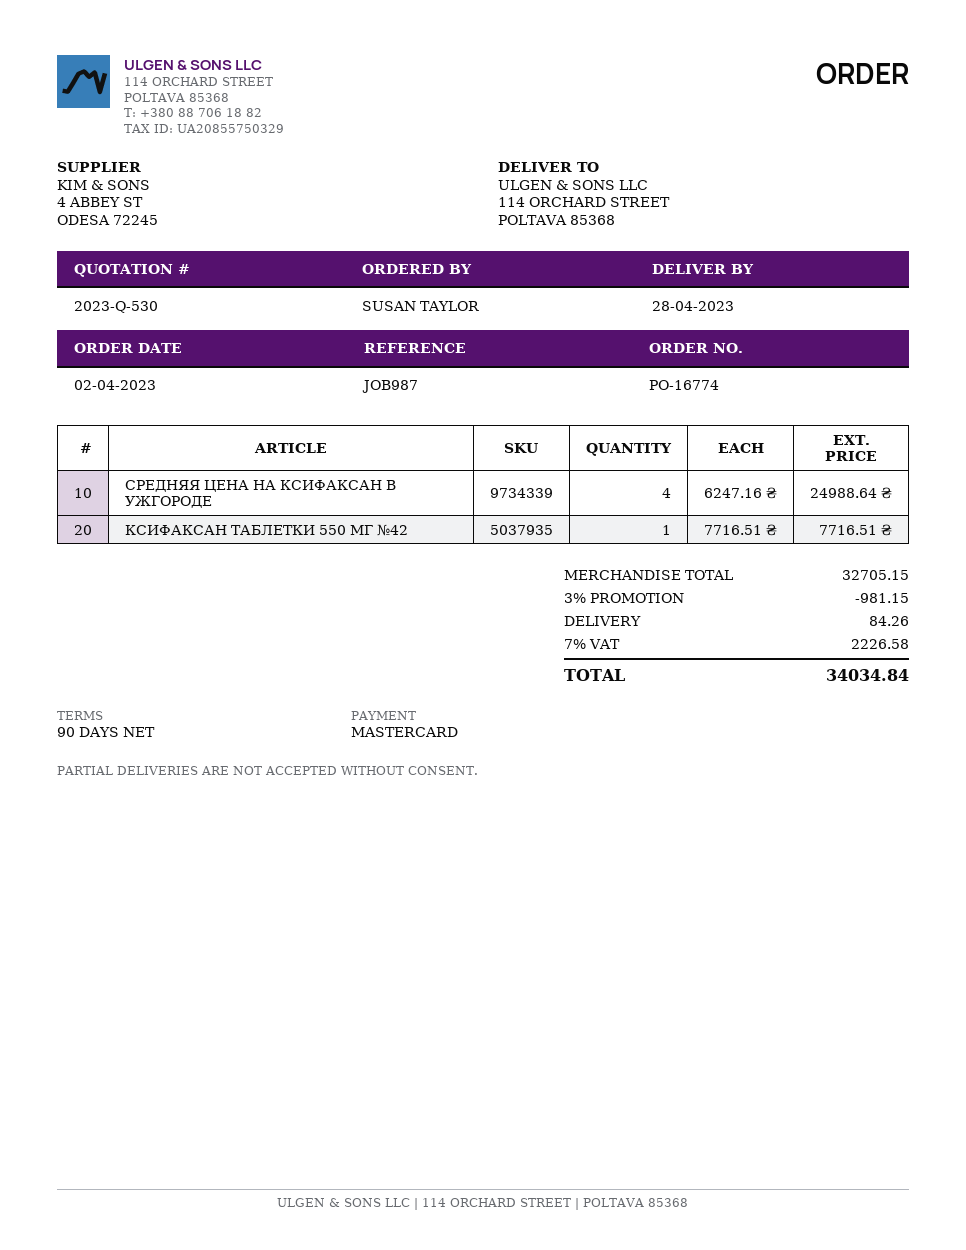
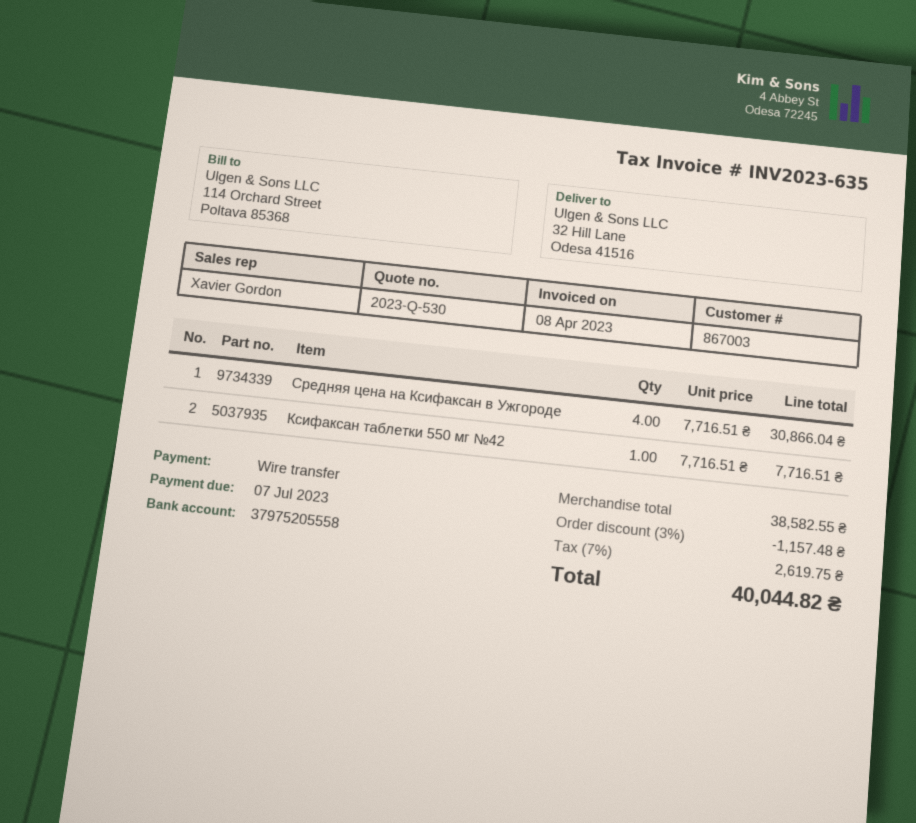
payment method: Mastercard -> bank transfer
ship to: 114 ORCHARD STREET, POLTAVA 85368 -> 32 Hill Lane, Odesa 41516
СРЕДНЯЯ ЦЕНА НА КСИФАКСАН В УЖГОРОДЕ: 4 x 6247.16 = 24988.64 -> 4 x 7716.51 = 30866.04
subtotal: 32705.15 -> 38582.55
discount: 3% = 981.15 -> 3% = 1157.48
shipping: 84.26 -> none
tax: 7% = 2226.58 -> 7% = 2619.75
total: 34034.84 -> 40044.82

